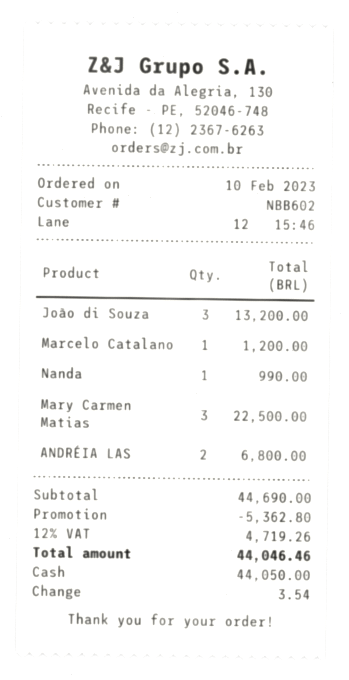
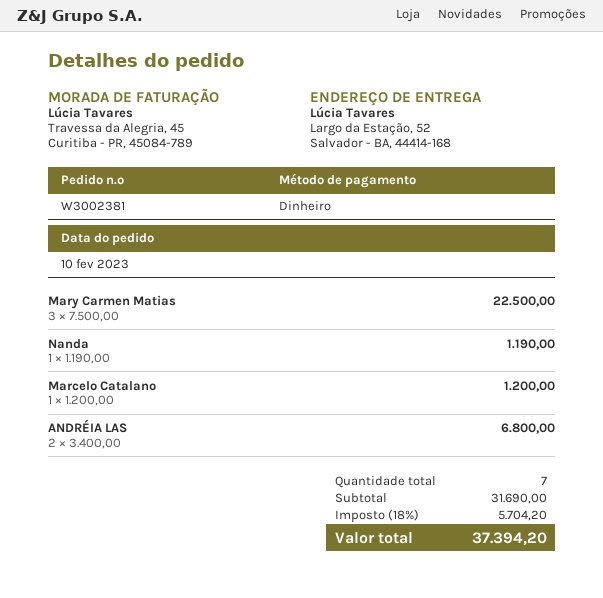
João di Souza: 3 for 13200.00 -> none
Nanda: 1 for 990.00 -> 1 for 1190.00
subtotal: 44690.00 -> 31690.00
discount: 5362.80 -> none
tax: 12% = 4719.26 -> 18% = 5704.20
total: 44046.46 -> 37394.20

